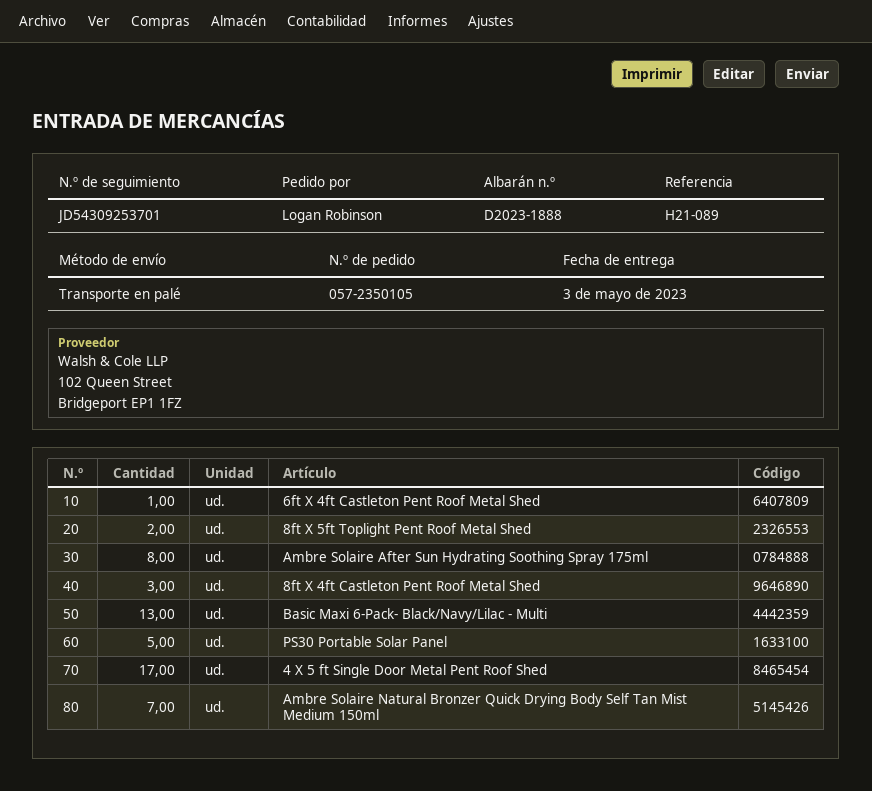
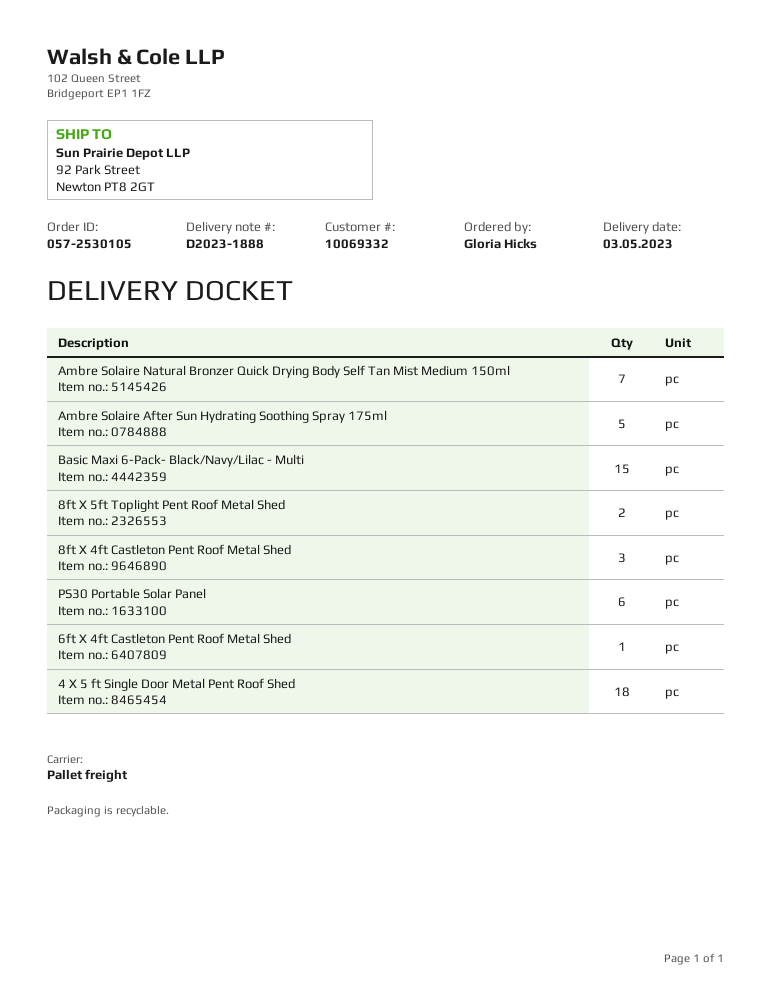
order number: 057-2350105 -> 057-2530105
ordered by: Logan Robinson -> Gloria Hicks
Ambre Solaire After Sun Hydrating Soothing Spray 175ml: 8 -> 5
Basic Maxi 6-Pack- Black/Navy/Lilac - Multi: 13 -> 15
PS30 Portable Solar Panel: 5 -> 6
4 X 5 ft Single Door Metal Pent Roof Shed: 17 -> 18

